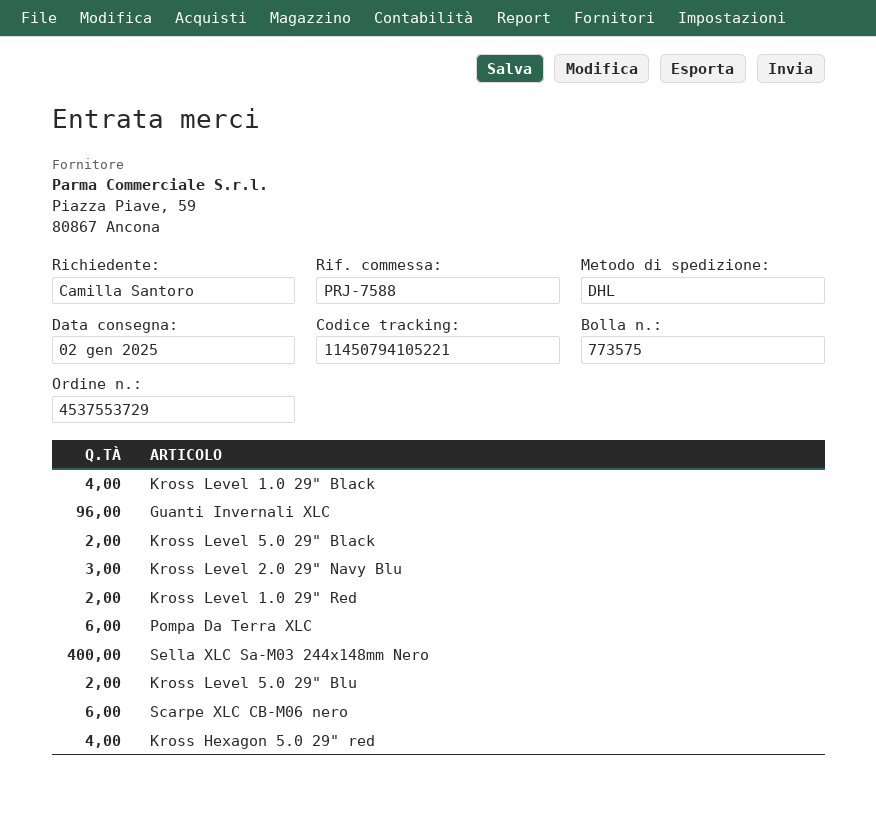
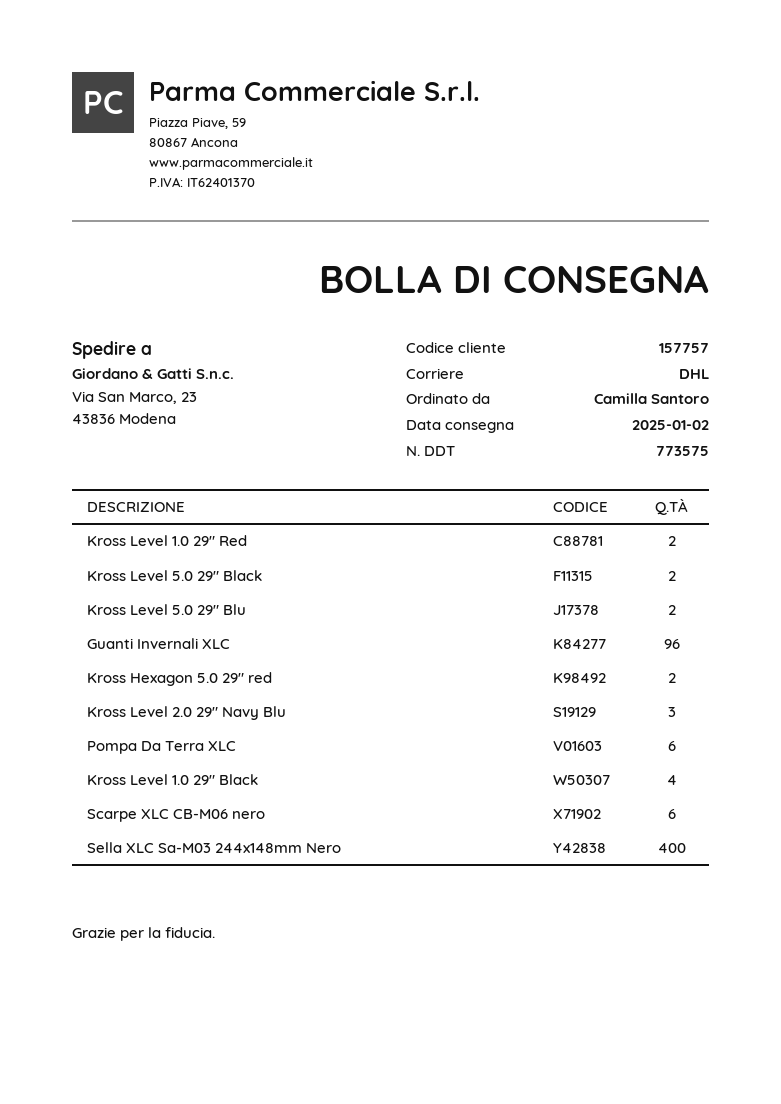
Kross Hexagon 5.0 29" red: 4 -> 2

